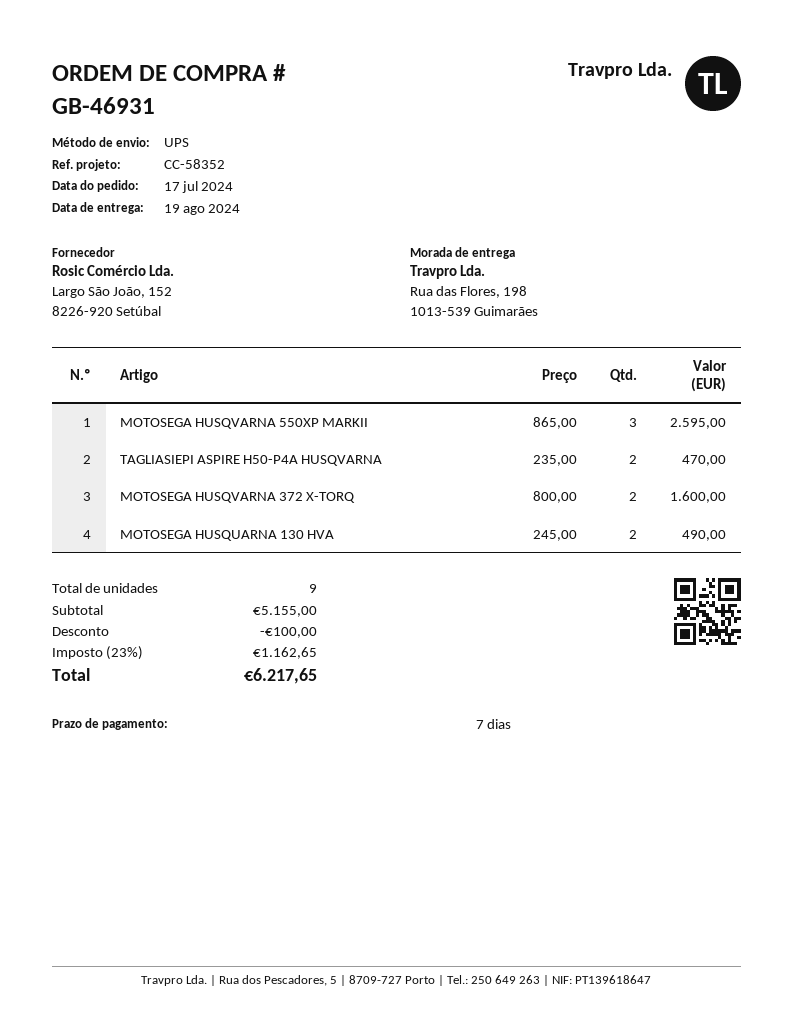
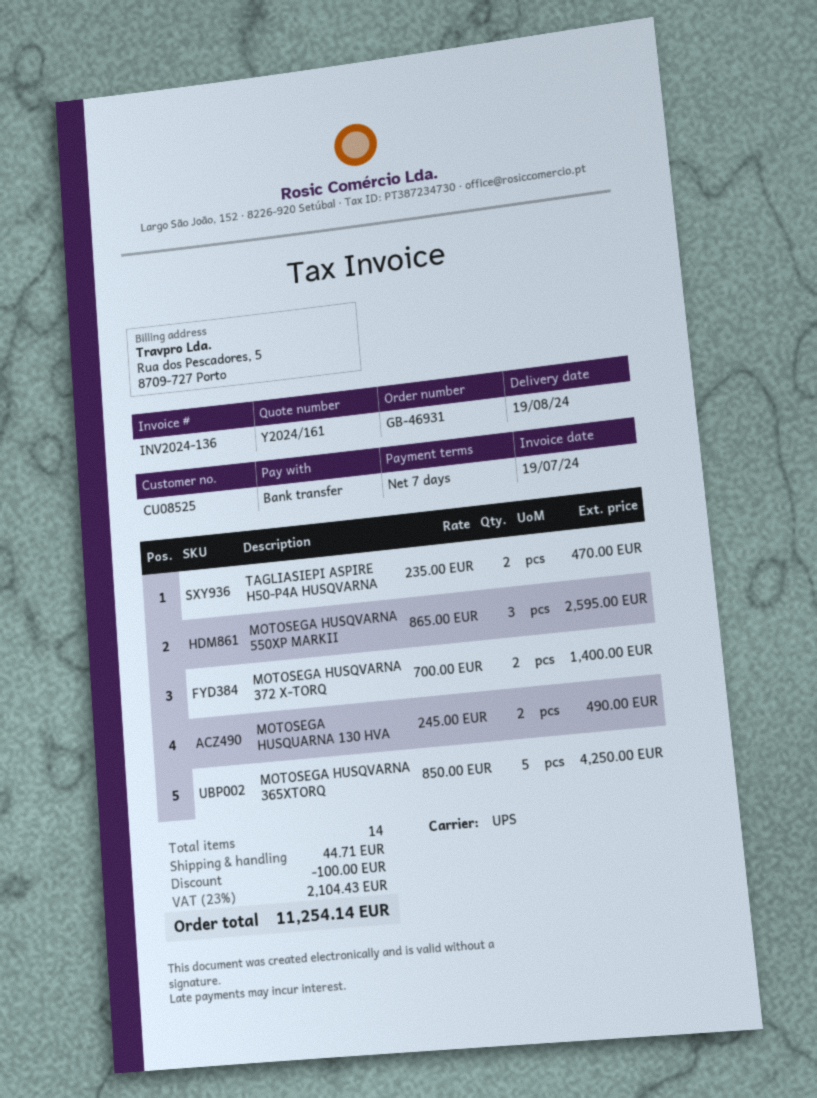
MOTOSEGA HUSQVARNA 372 X-TORQ: 2 x 800.00 = 1600.00 -> 2 x 700.00 = 1400.00
MOTOSEGA HUSQVARNA 365XTORQ: none -> 5 x 850.00 = 4250.00
total quantity: 9 -> 14
shipping: none -> 44.71
tax: 23% = 1162.65 -> 23% = 2104.43
total: 6217.65 -> 11254.14

